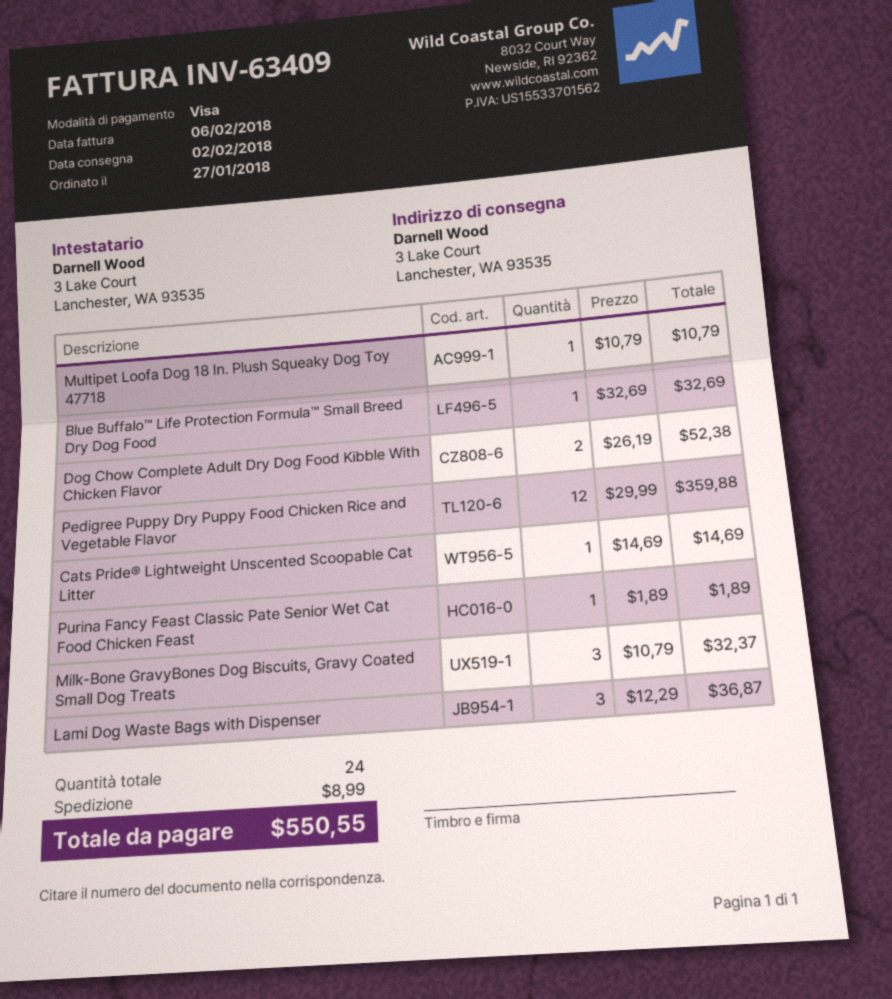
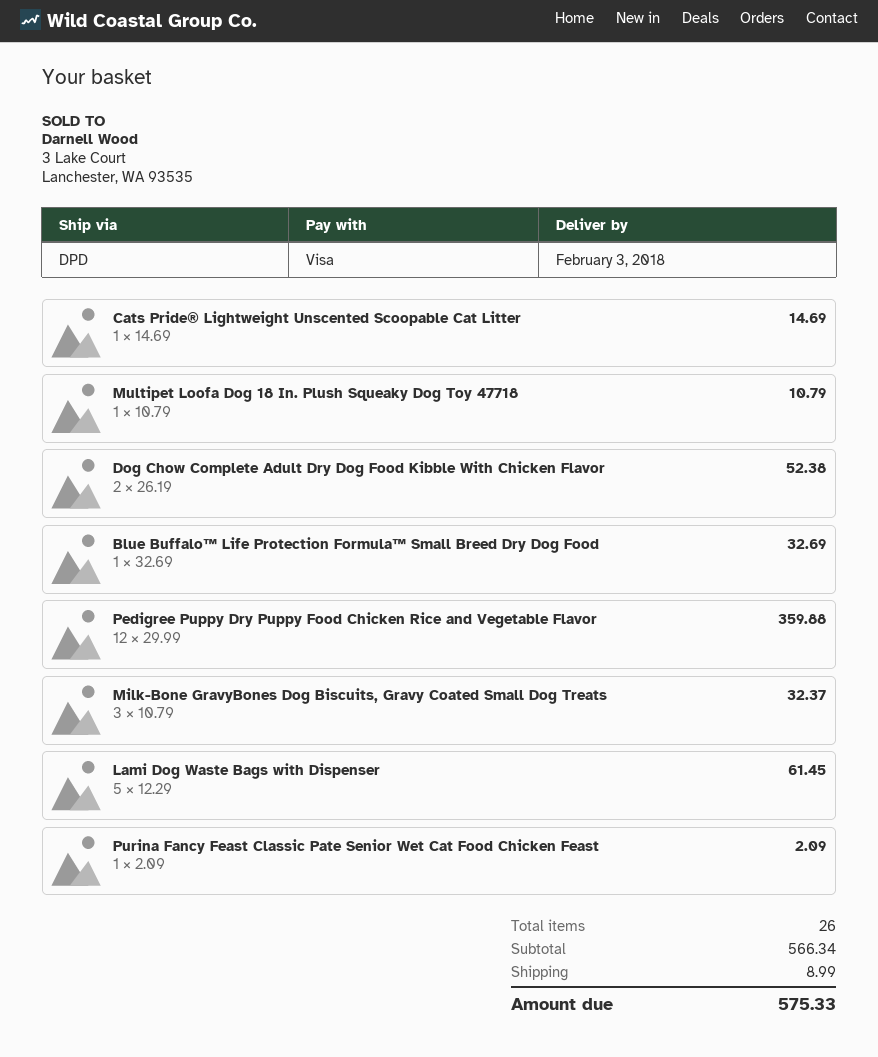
delivery date: 2018-02-02 -> 2018-02-03
Purina Fancy Feast Classic Pate Senior Wet Cat Food Chicken Feast: 1 x 1.89 = 1.89 -> 1 x 2.09 = 2.09
Lami Dog Waste Bags with Dispenser: 3 x 12.29 = 36.87 -> 5 x 12.29 = 61.45
total quantity: 24 -> 26
total: 550.55 -> 575.33

